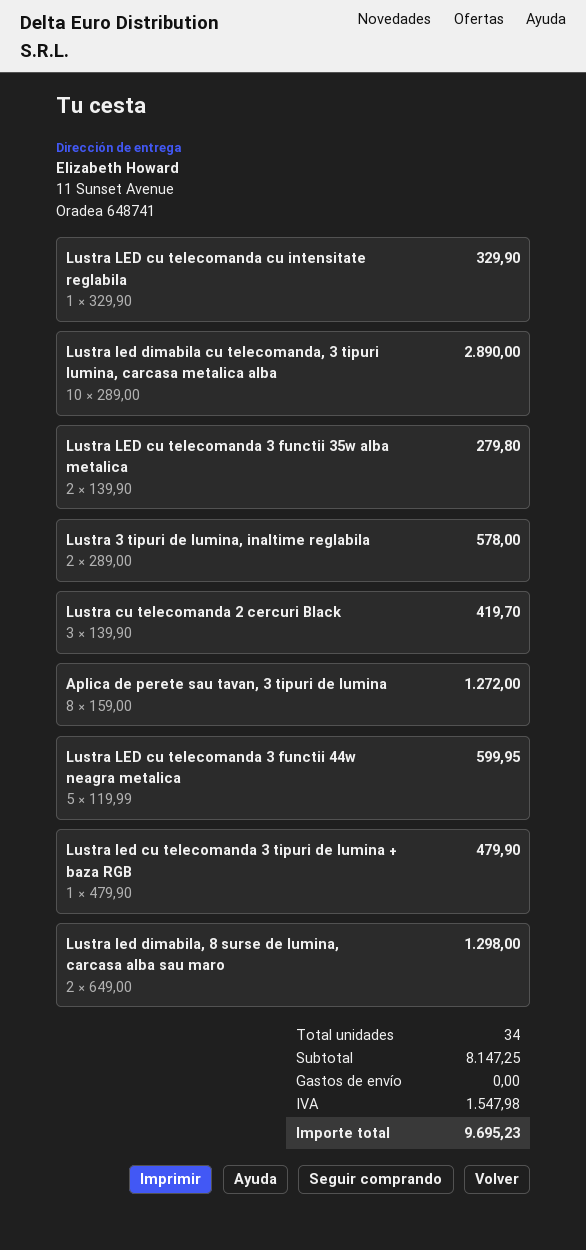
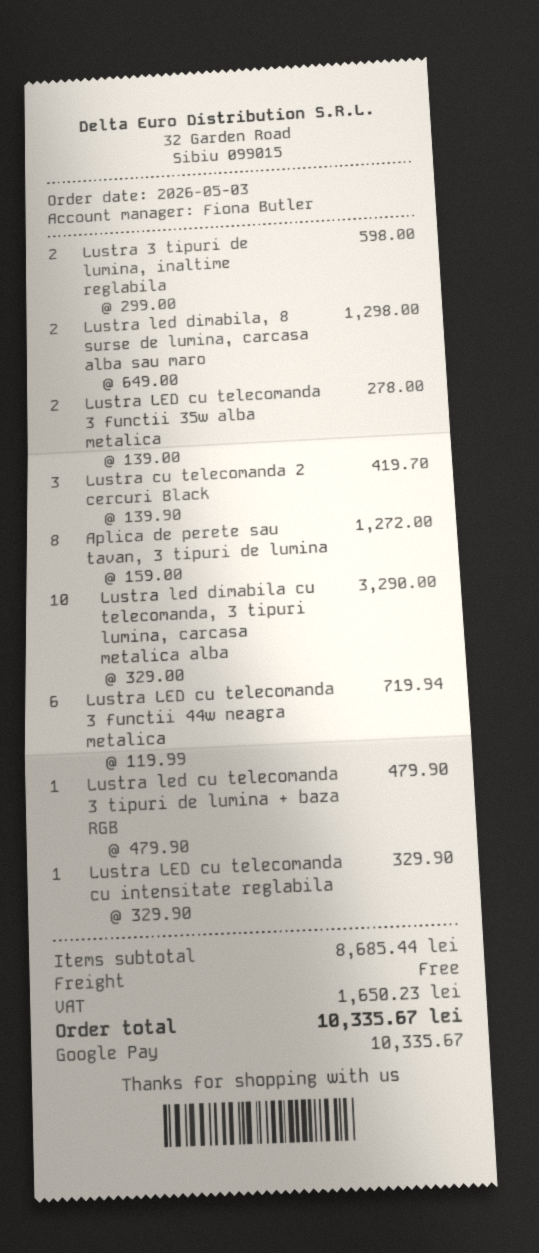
Lustra led dimabila cu telecomanda, 3 tipuri lumina, carcasa metalica alba: 10 x 289.00 = 2890.00 -> 10 x 329.00 = 3290.00
Lustra LED cu telecomanda 3 functii 35w alba metalica: 2 x 139.90 = 279.80 -> 2 x 139.00 = 278.00
Lustra 3 tipuri de lumina, inaltime reglabila: 2 x 289.00 = 578.00 -> 2 x 299.00 = 598.00
Lustra LED cu telecomanda 3 functii 44w neagra metalica: 5 x 119.99 = 599.95 -> 6 x 119.99 = 719.94
subtotal: 8147.25 -> 8685.44
tax: 1547.98 -> 1650.23
total: 9695.23 -> 10335.67

